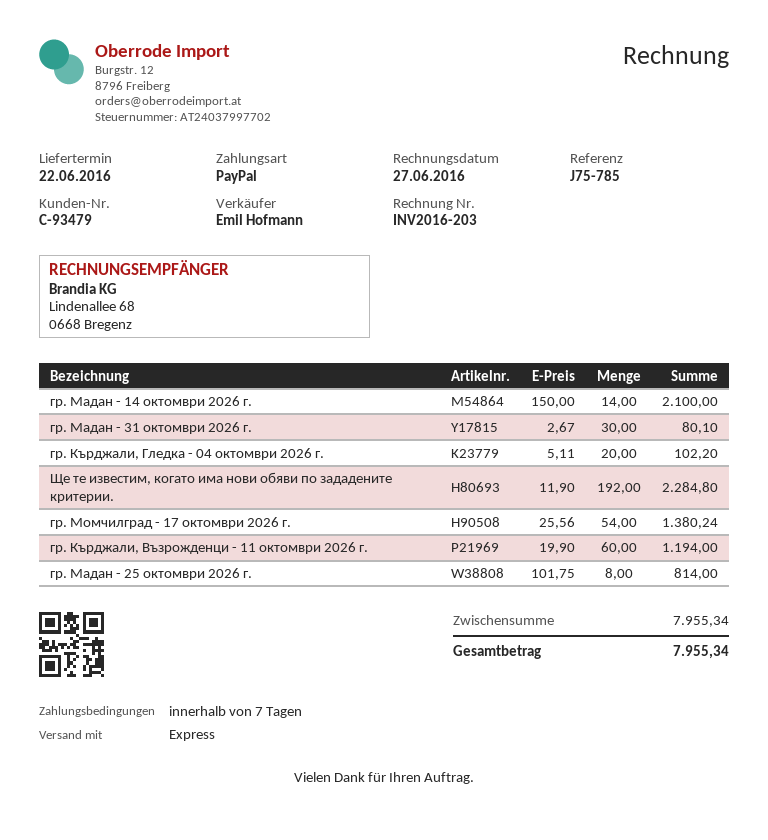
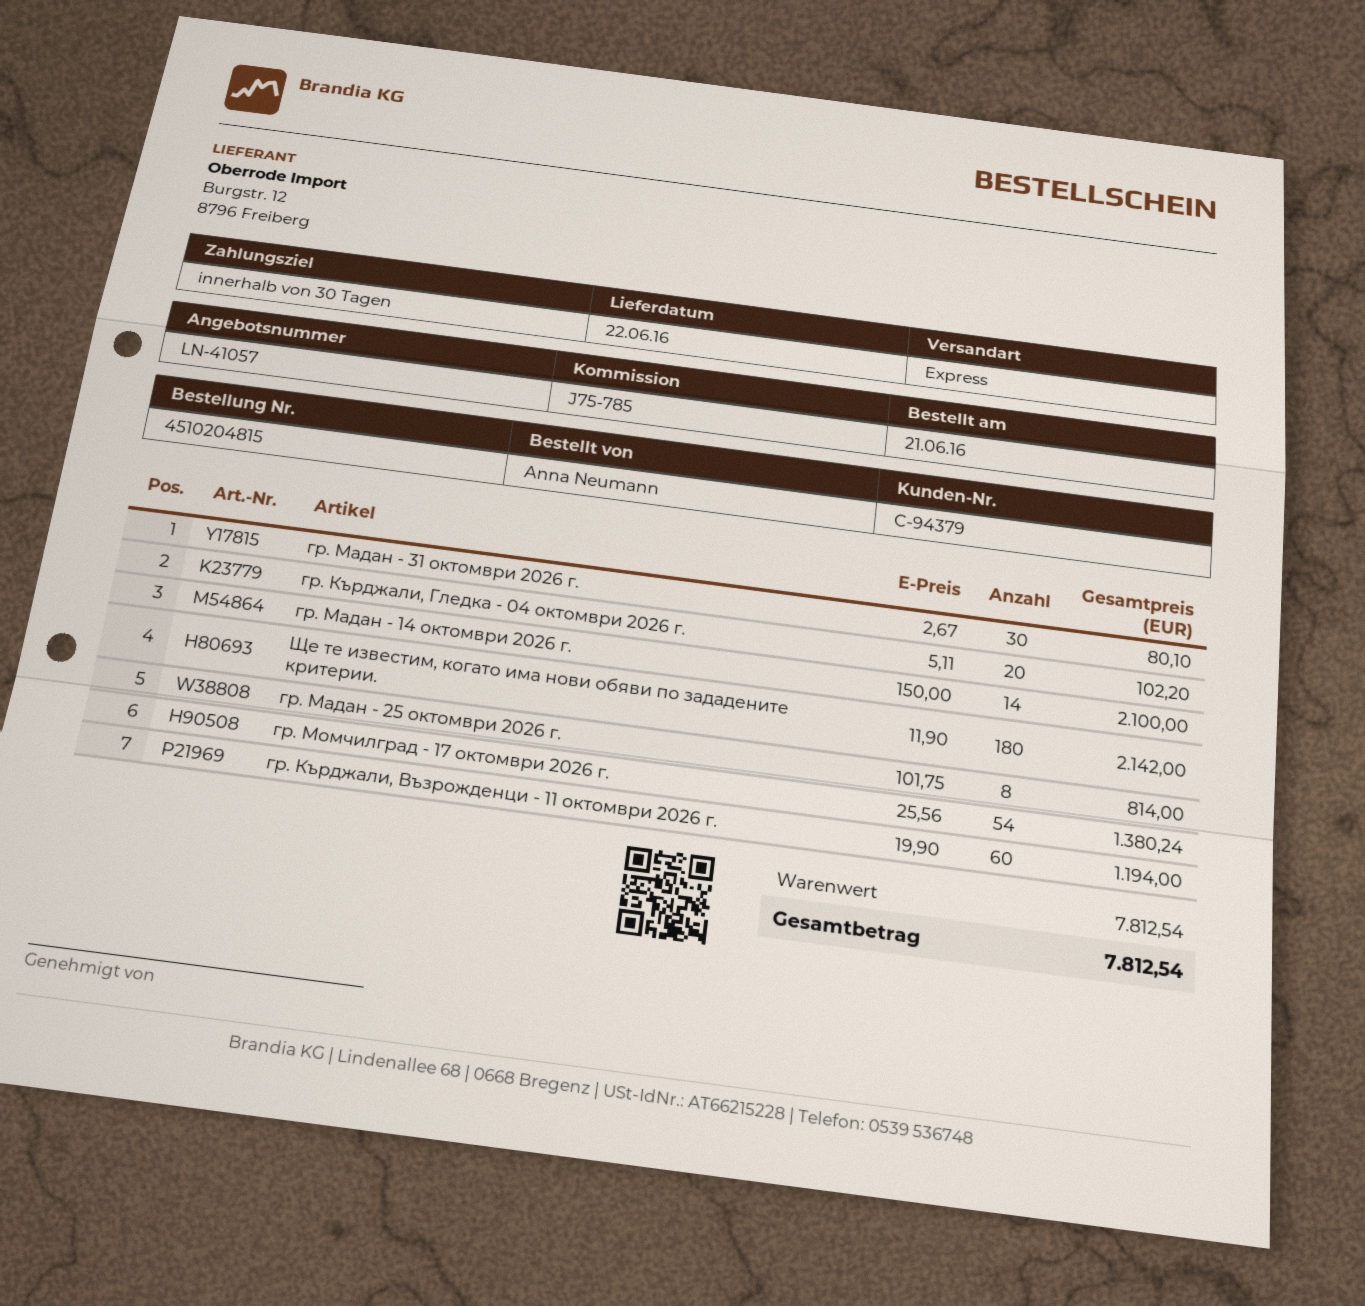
payment terms: 7 days -> 30 days
customer number: C-93479 -> C-94379
Ще те известим, когато има нови обяви по зададените критерии.: 192 x 11.90 = 2284.80 -> 180 x 11.90 = 2142.00
subtotal: 7955.34 -> 7812.54
total: 7955.34 -> 7812.54

